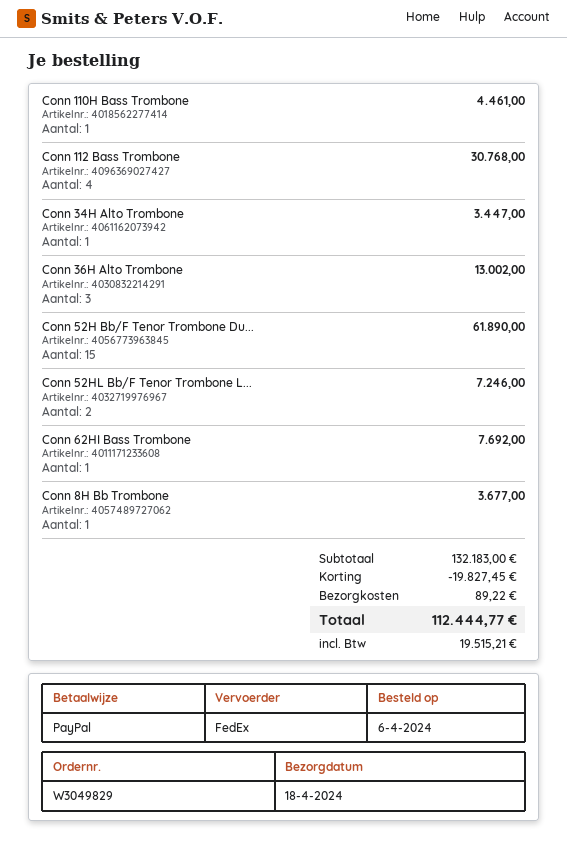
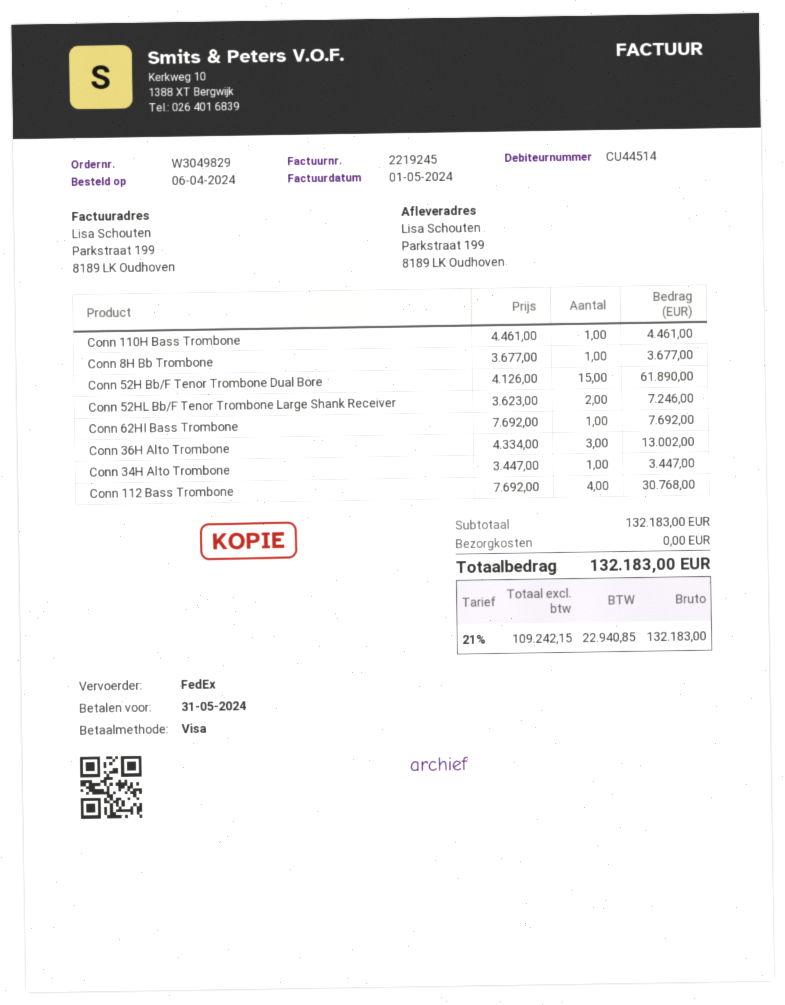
payment method: PayPal -> Visa
discount: 19827.45 -> none
shipping: 89.22 -> 0.00
tax: 19515.21 -> 22940.85
total: 112444.77 -> 132183.00

